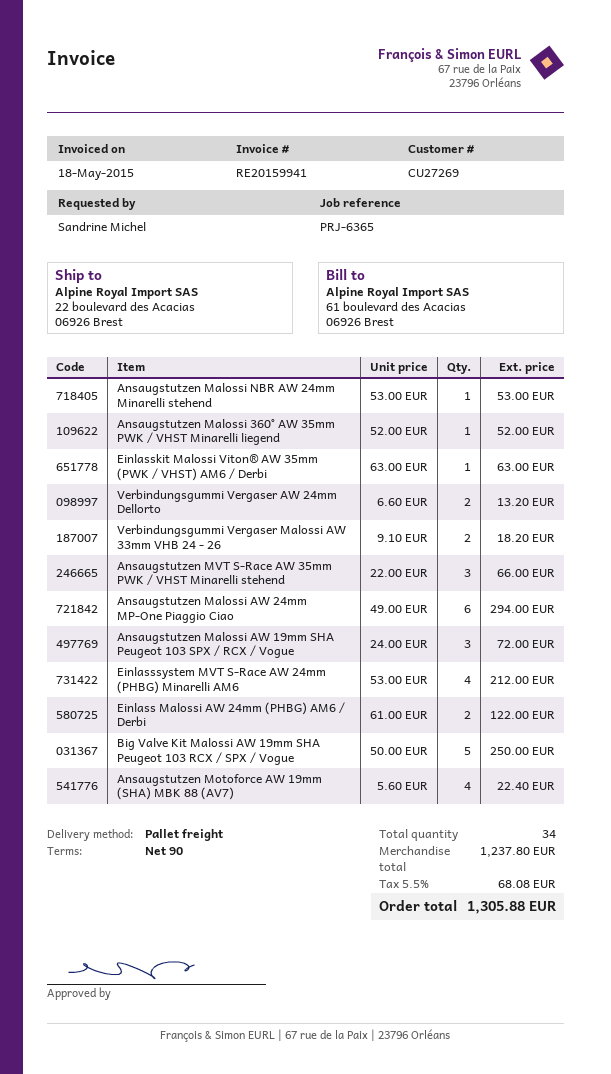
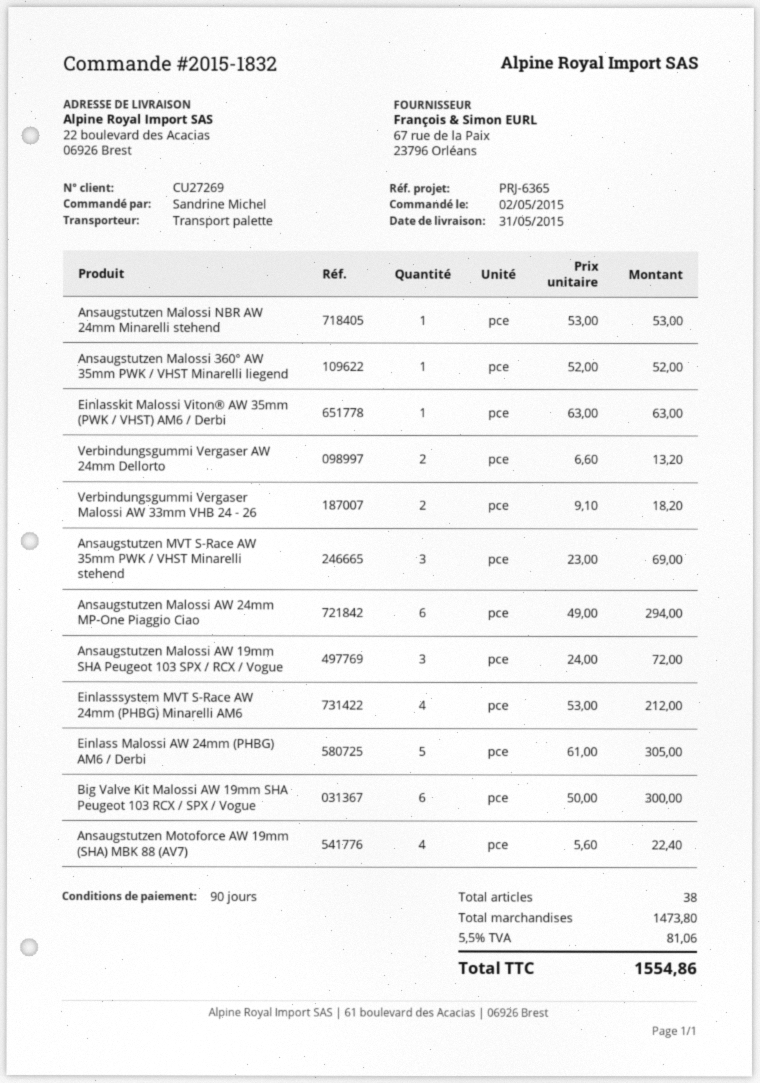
Ansaugstutzen MVT S-Race AW 35mm PWK / VHST Minarelli stehend: 3 x 22.00 = 66.00 -> 3 x 23.00 = 69.00
Einlass Malossi AW 24mm (PHBG) AM6 / Derbi: 2 x 61.00 = 122.00 -> 5 x 61.00 = 305.00
Big Valve Kit Malossi AW 19mm SHA Peugeot 103 RCX / SPX / Vogue: 5 x 50.00 = 250.00 -> 6 x 50.00 = 300.00
total quantity: 34 -> 38
subtotal: 1237.80 -> 1473.80
tax: 5.5% = 68.08 -> 5.5% = 81.06
total: 1305.88 -> 1554.86

